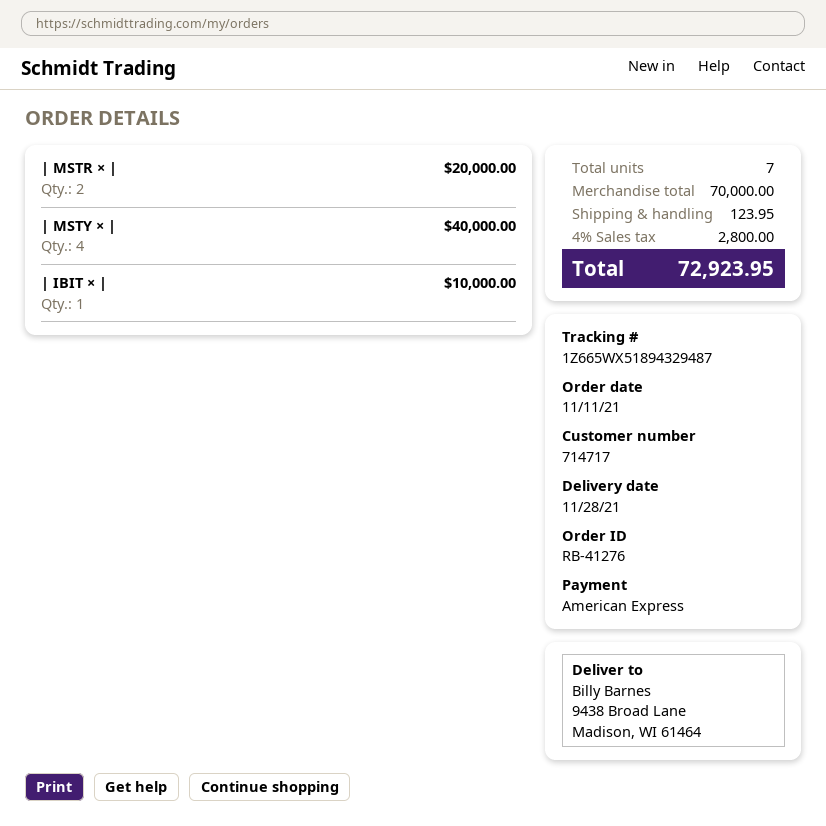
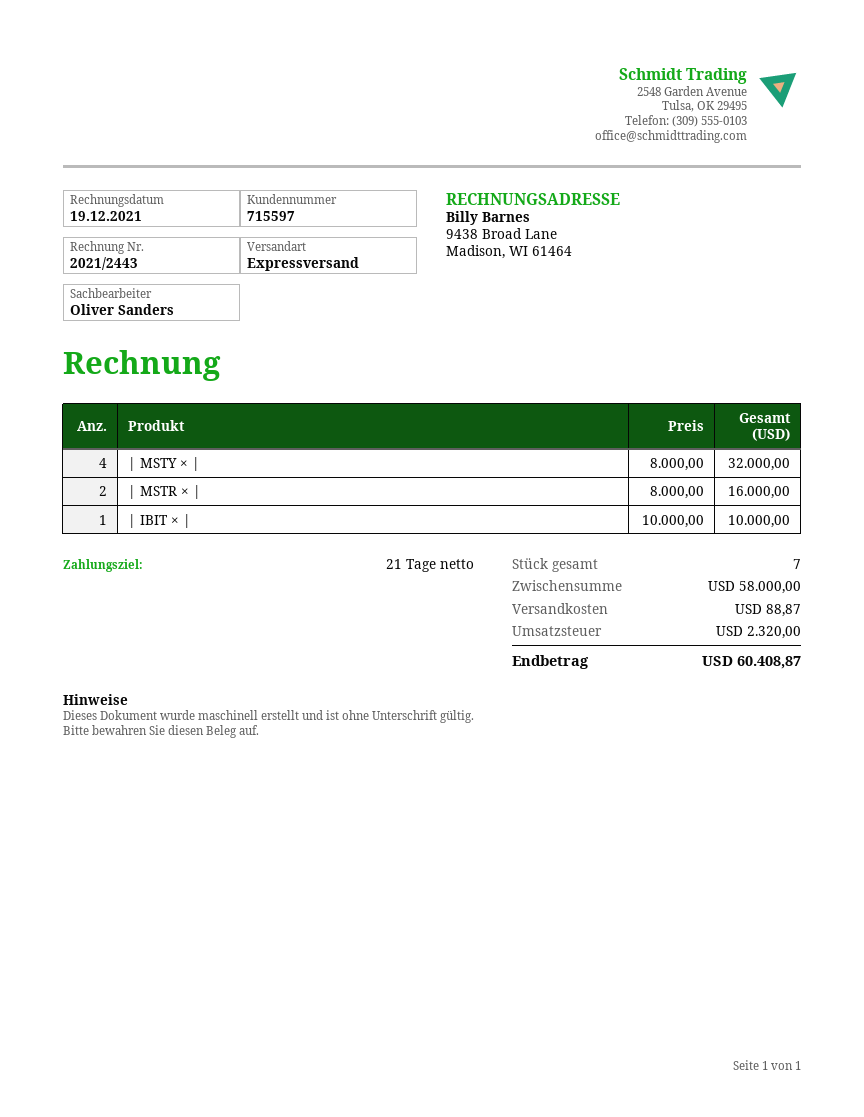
customer number: 714717 -> 715597
| MSTR × |: 2 for 20000.00 -> 2 for 16000.00
| MSTY × |: 4 for 40000.00 -> 4 for 32000.00
subtotal: 70000.00 -> 58000.00
shipping: 123.95 -> 88.87
tax: 2800.00 -> 2320.00
total: 72923.95 -> 60408.87

